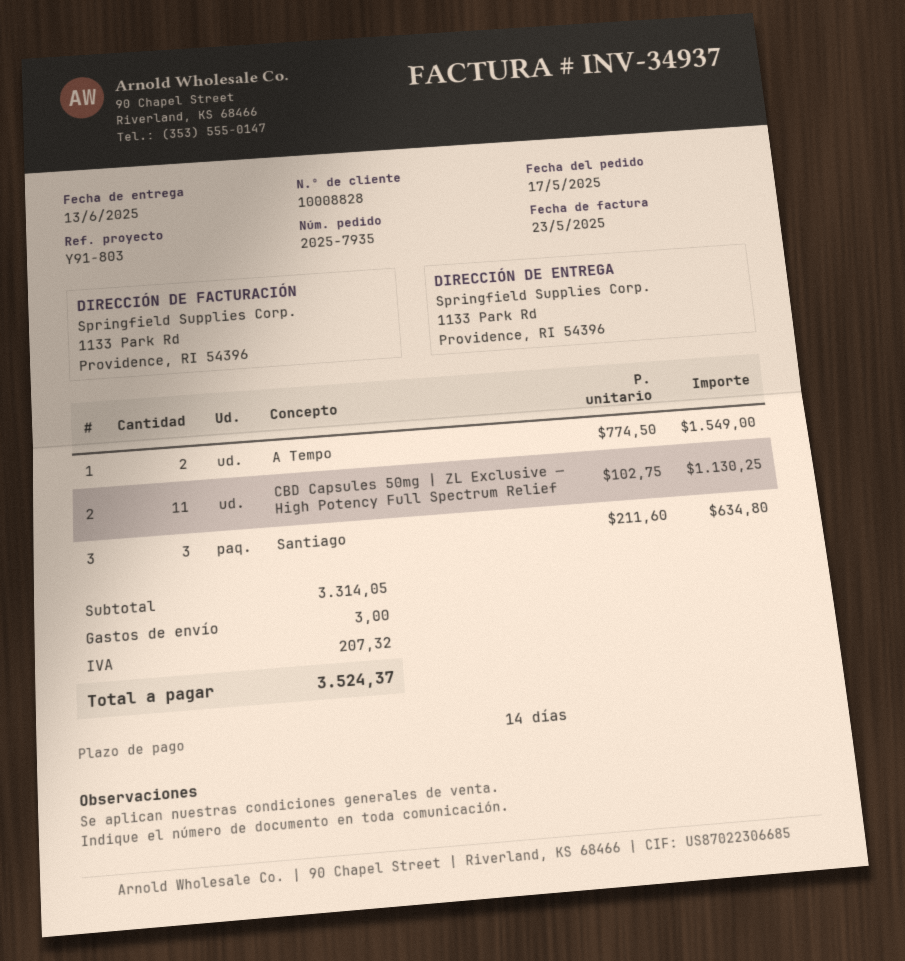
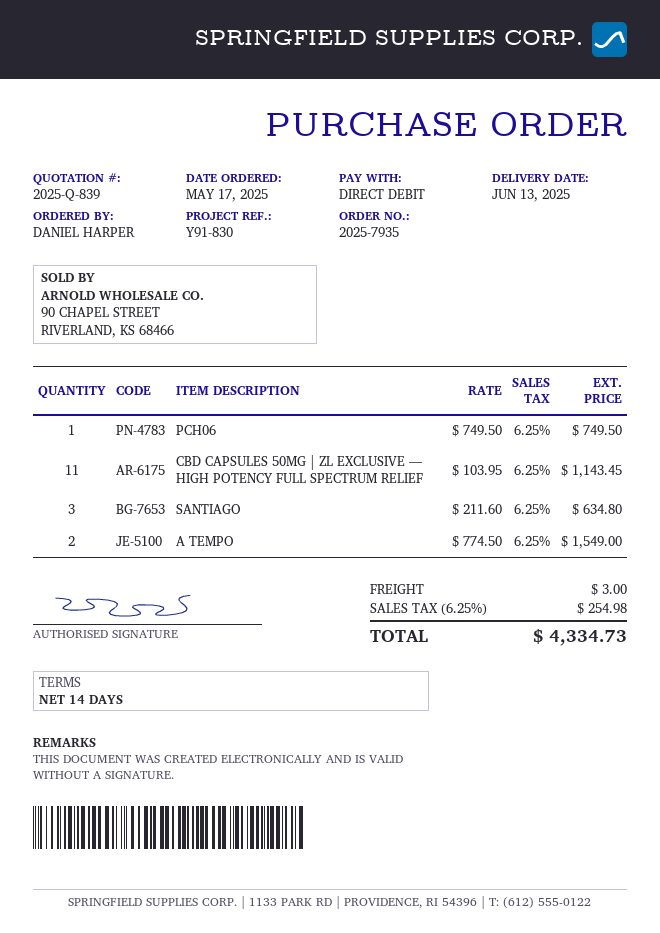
reference: Y91-803 -> Y91-830
CBD Capsules 50mg | ZL Exclusive — High Potency Full Spectrum Relief: 11 x 102.75 = 1130.25 -> 11 x 103.95 = 1143.45
PCH06: none -> 1 x 749.50 = 749.50
tax: 207.32 -> 254.98
total: 3524.37 -> 4334.73

